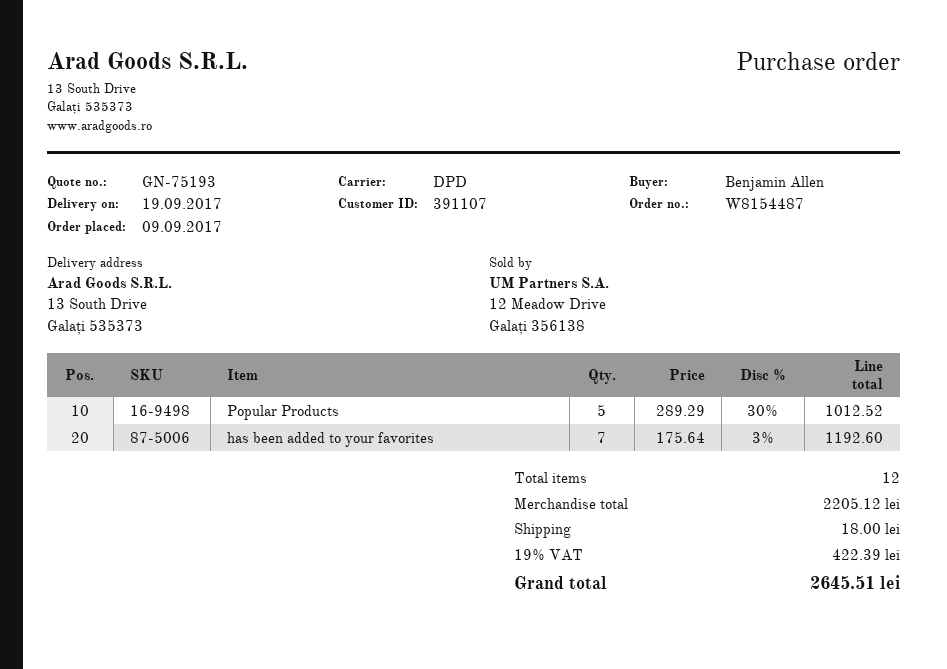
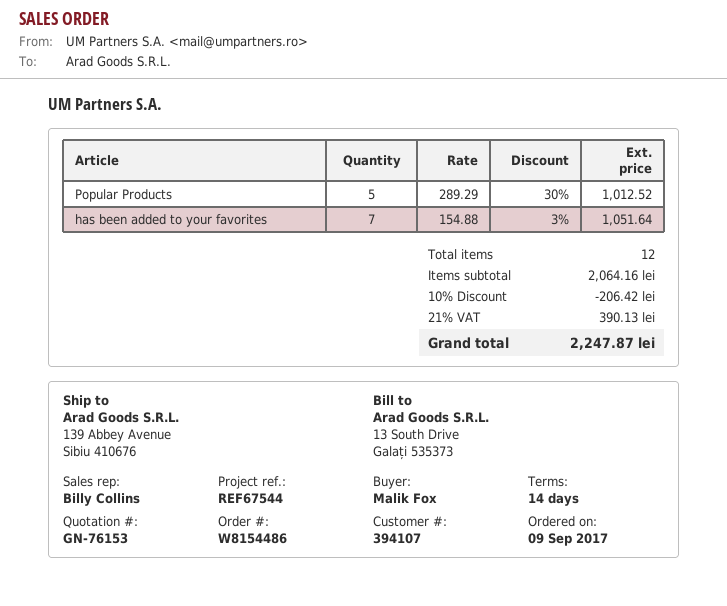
quote number: GN-75193 -> GN-76153
order number: W8154487 -> W8154486
customer number: 391107 -> 394107
ordered by: Benjamin Allen -> Malik Fox
ship to: 13 South Drive, Galați 535373 -> 139 Abbey Avenue, Sibiu 410676
has been added to your favorites: 7 x 175.64 - 3% = 1192.60 -> 7 x 154.88 - 3% = 1051.64
subtotal: 2205.12 -> 2064.16
discount: none -> 10% = 206.42
shipping: 18.00 -> none
tax: 19% = 422.39 -> 21% = 390.13
total: 2645.51 -> 2247.87

